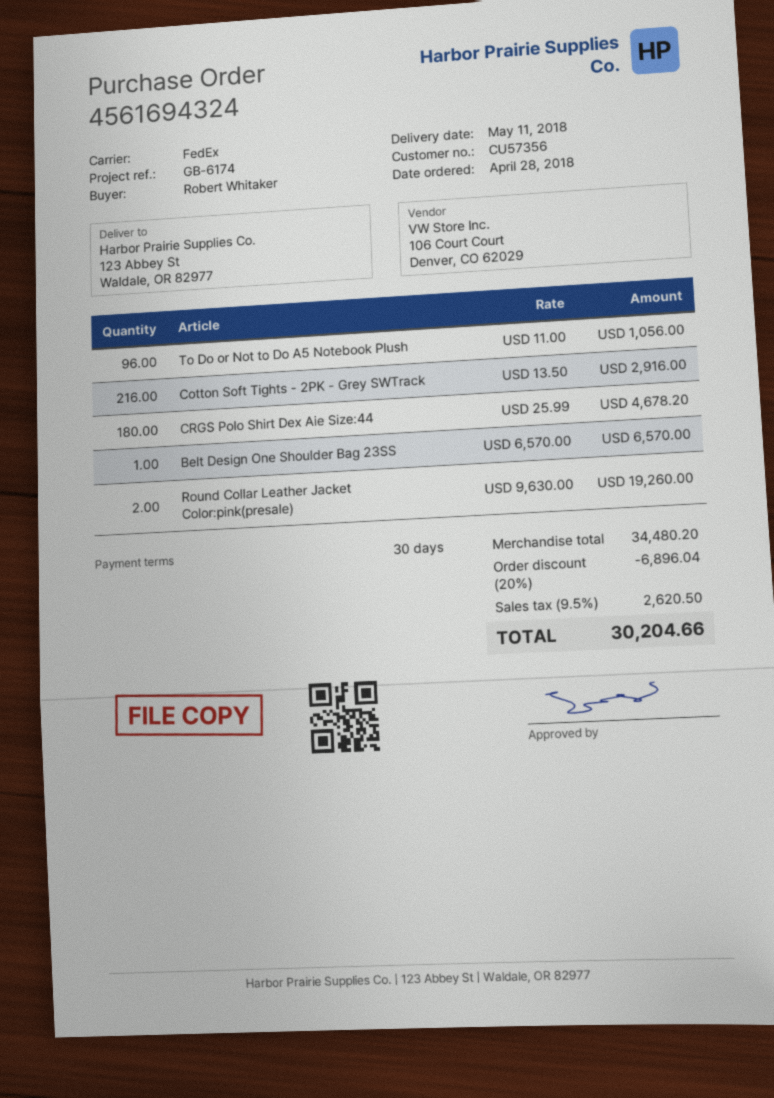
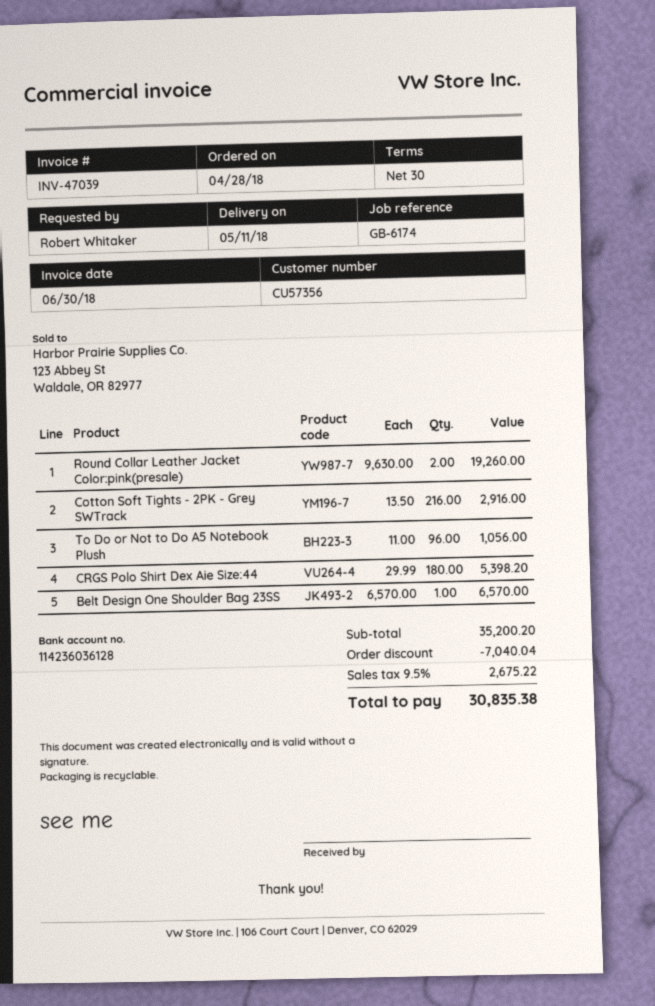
CRGS Polo Shirt Dex Aie Size:44: 180 x 25.99 = 4678.20 -> 180 x 29.99 = 5398.20
subtotal: 34480.20 -> 35200.20
discount: 6896.04 -> 7040.04
tax: 9.5% = 2620.50 -> 9.5% = 2675.22
total: 30204.66 -> 30835.38

